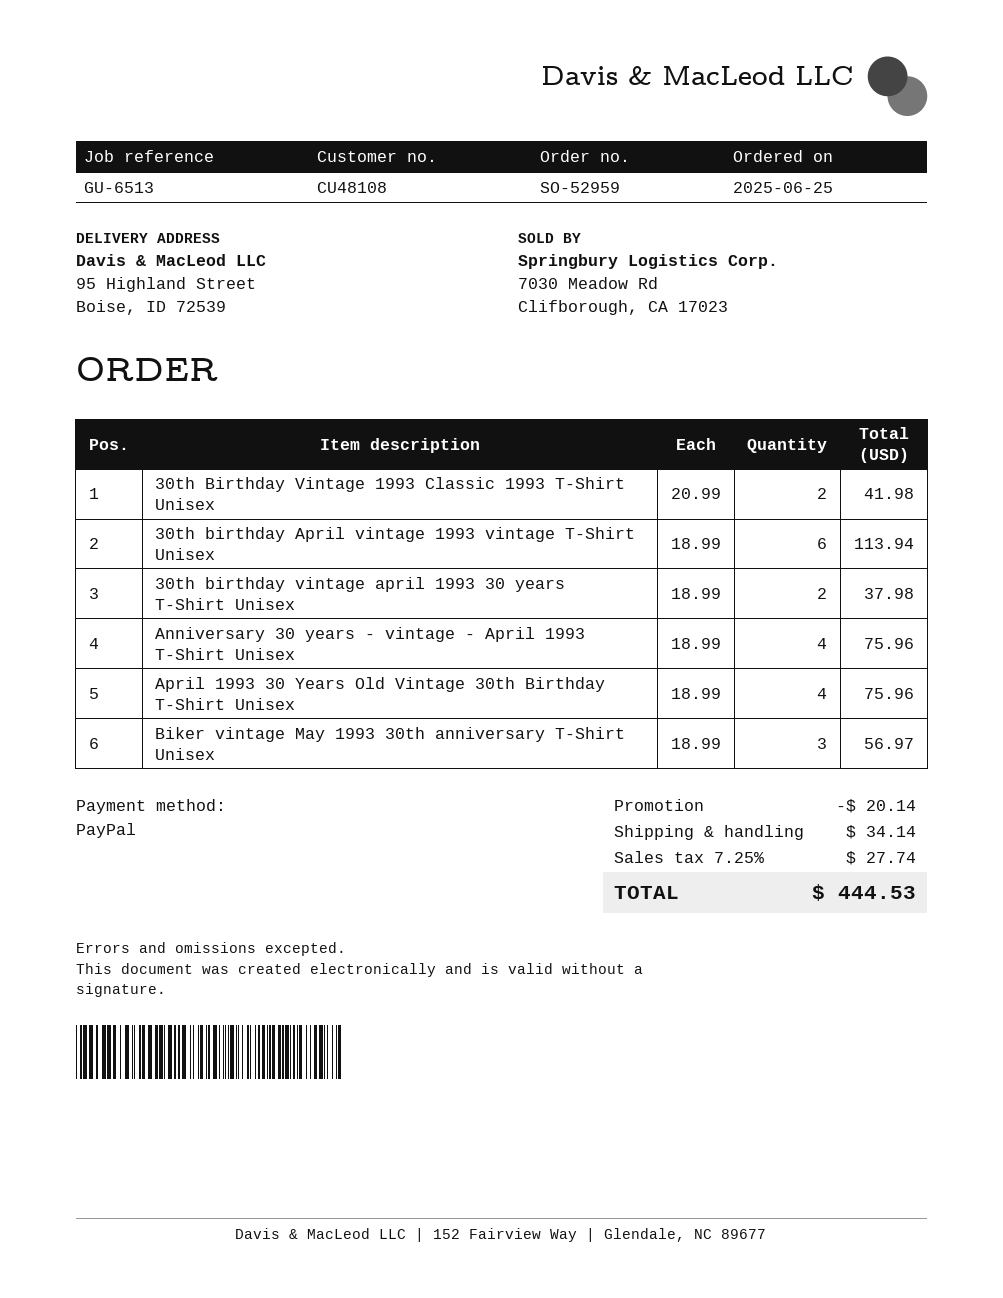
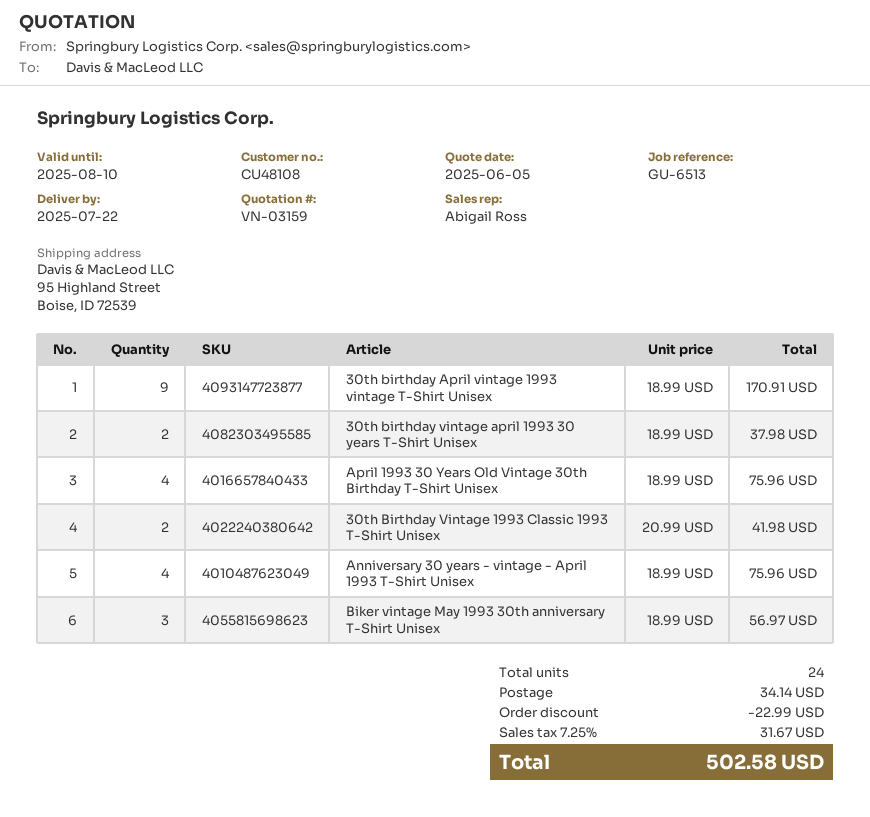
30th birthday April vintage 1993 vintage T-Shirt Unisex: 6 x 18.99 = 113.94 -> 9 x 18.99 = 170.91
discount: 20.14 -> 22.99
tax: 7.25% = 27.74 -> 7.25% = 31.67
total: 444.53 -> 502.58

